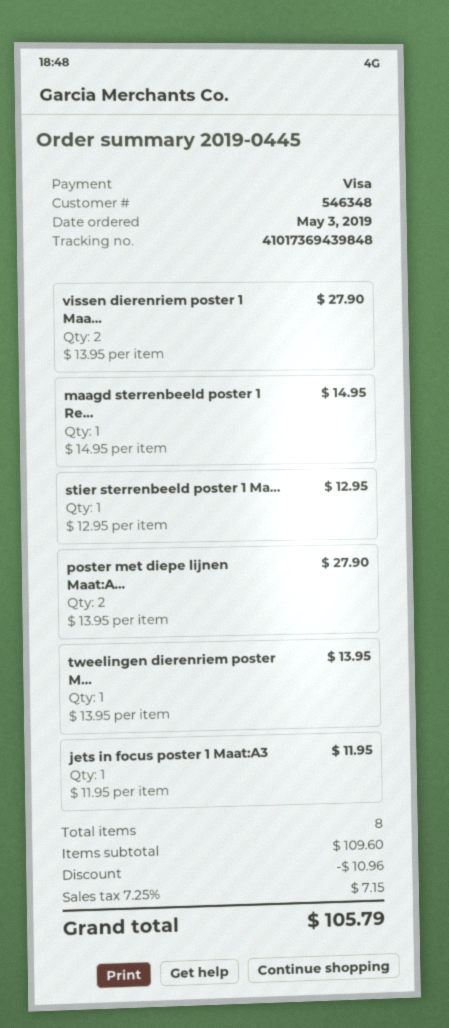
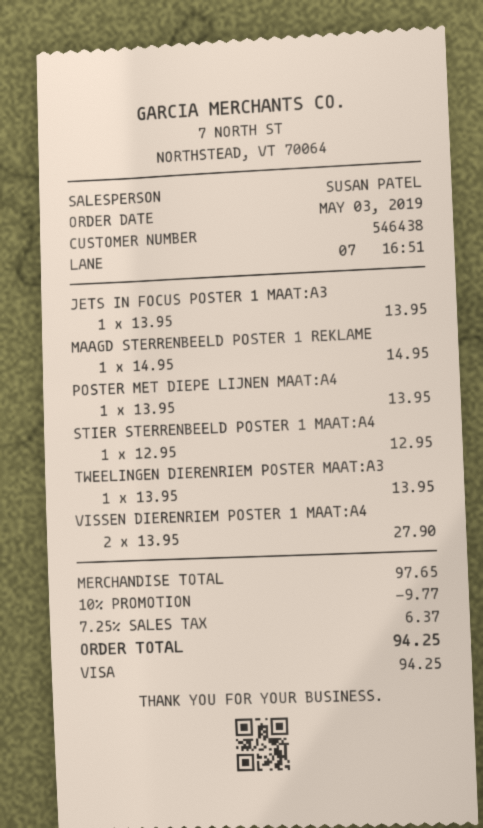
customer number: 546348 -> 546438
poster met diepe lijnen Maat:A...: 2 x 13.95 = 27.90 -> 1 x 13.95 = 13.95
jets in focus poster 1 Maat:A3: 1 x 11.95 = 11.95 -> 1 x 13.95 = 13.95
subtotal: 109.60 -> 97.65
discount: 10.96 -> 9.77
tax: 7.25% = 7.15 -> 7.25% = 6.37
total: 105.79 -> 94.25

